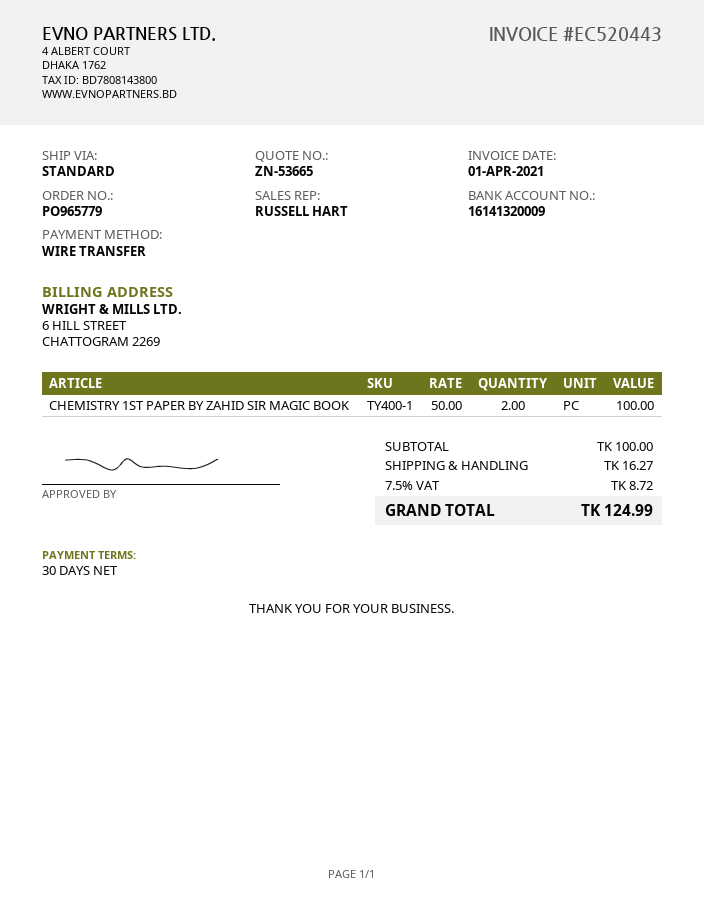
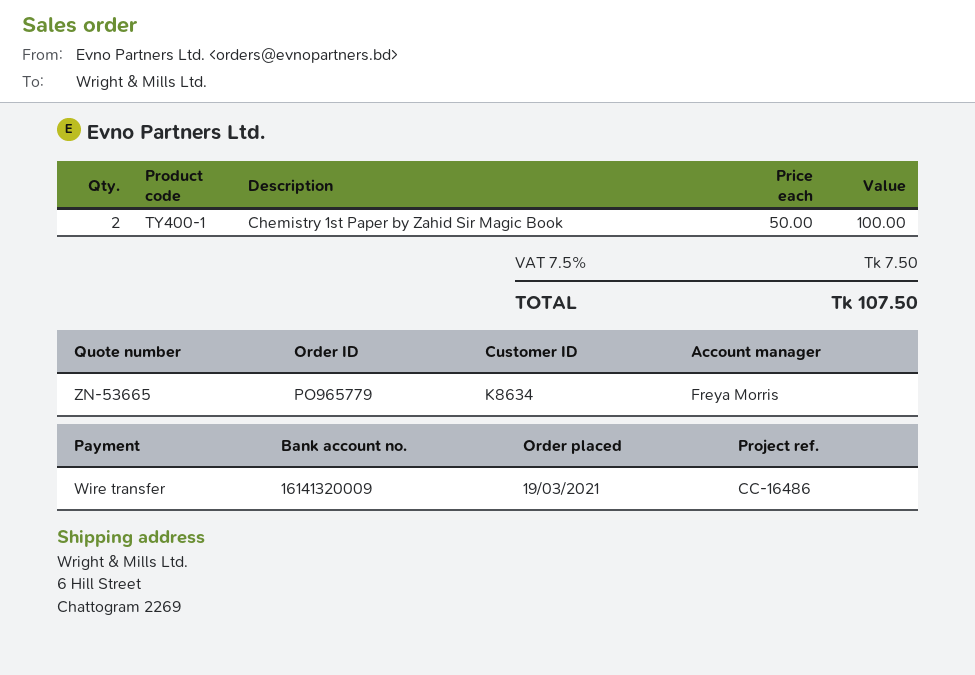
sales rep: RUSSELL HART -> Freya Morris
shipping: 16.27 -> none
tax: 7.5% = 8.72 -> 7.5% = 7.50
total: 124.99 -> 107.50

